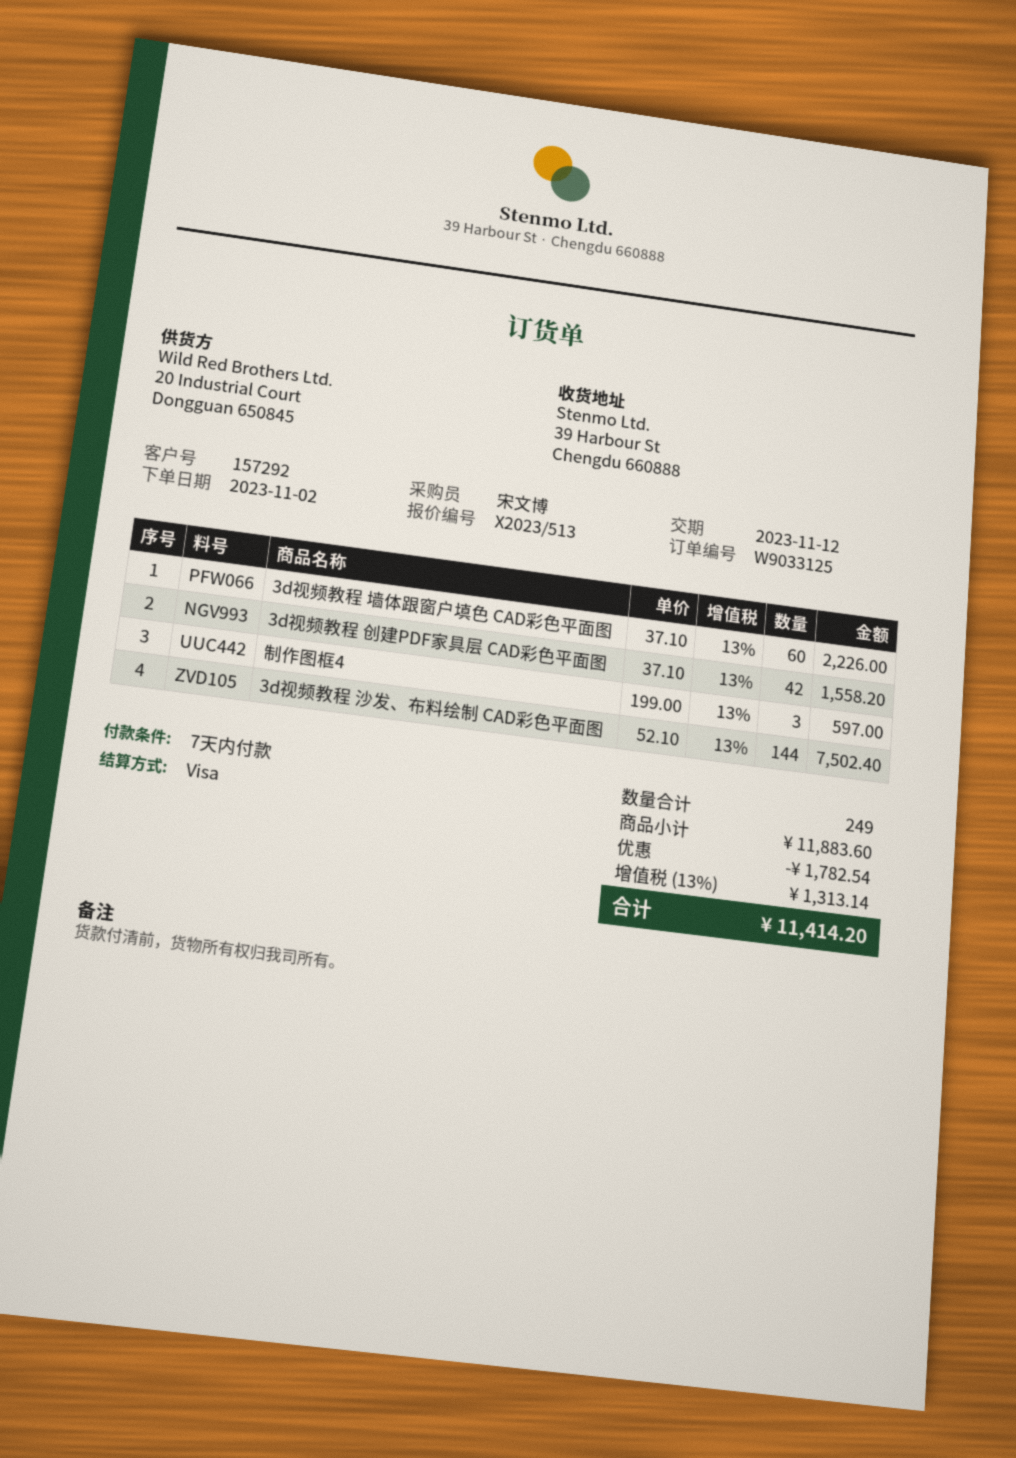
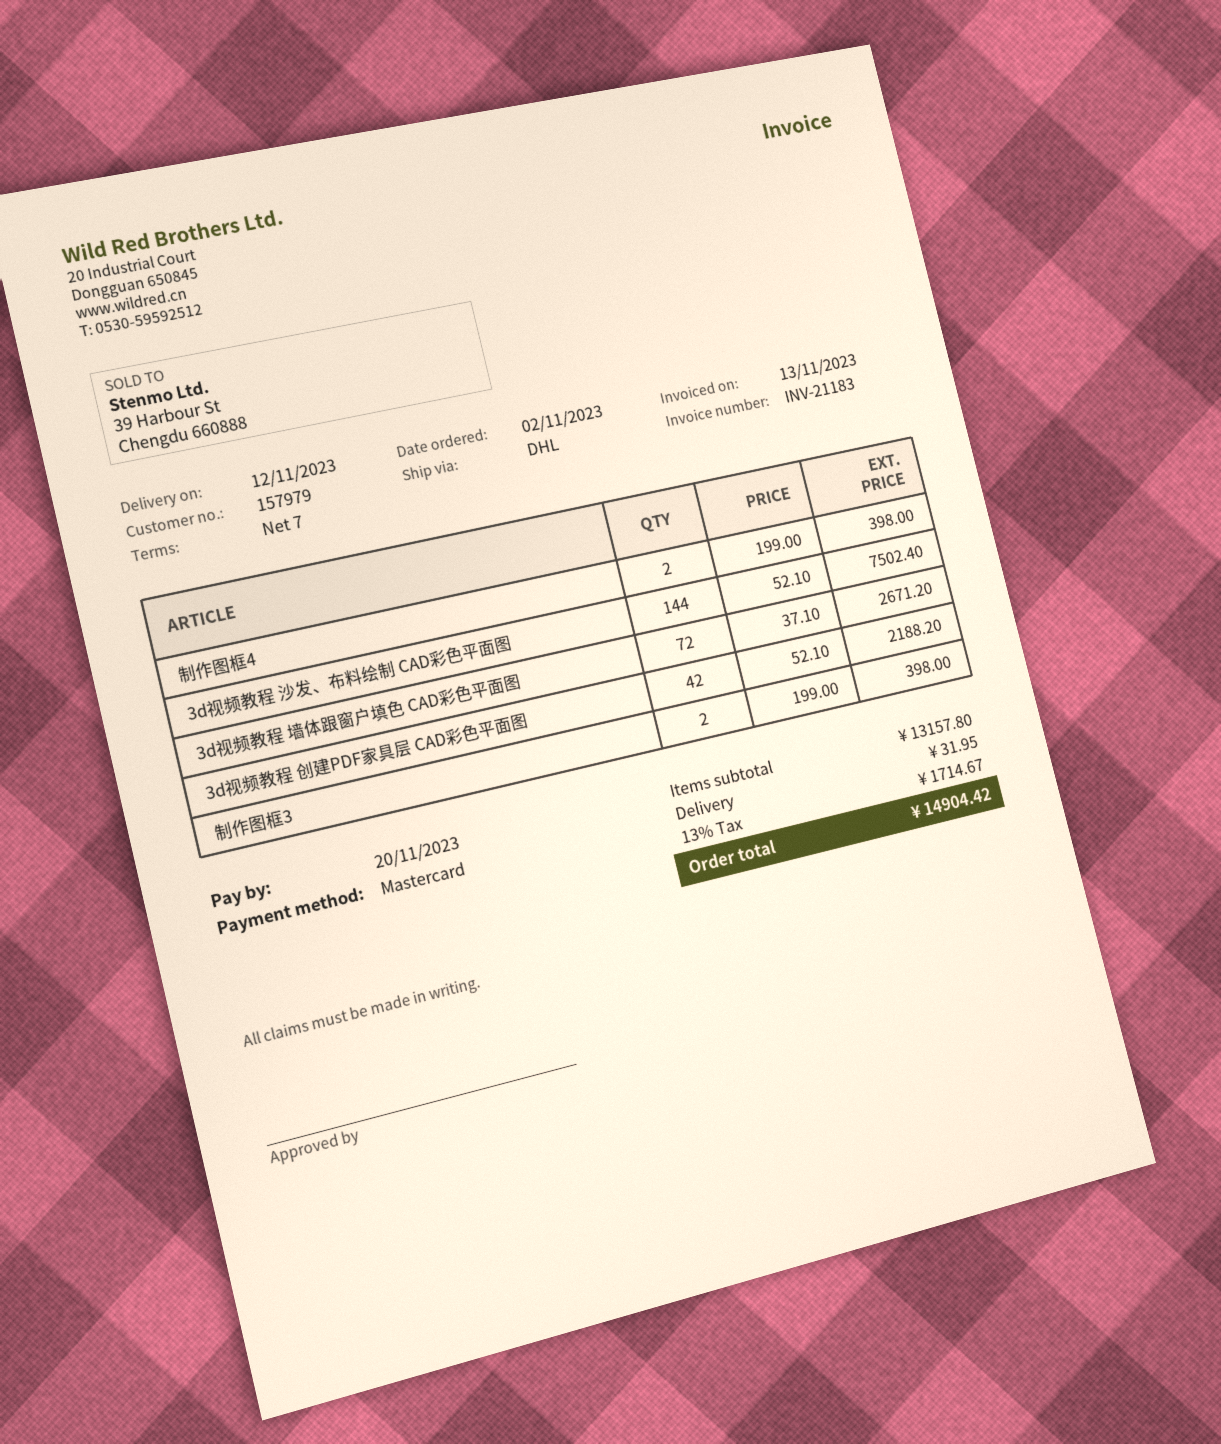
customer number: 157292 -> 157979
payment method: Visa -> Mastercard
3d视频教程 墙体跟窗户填色 CAD彩色平面图: 60 x 37.10 = 2226.00 -> 72 x 37.10 = 2671.20
3d视频教程 创建PDF家具层 CAD彩色平面图: 42 x 37.10 = 1558.20 -> 42 x 52.10 = 2188.20
制作图框4: 3 x 199.00 = 597.00 -> 2 x 199.00 = 398.00
制作图框3: none -> 2 x 199.00 = 398.00
subtotal: 11883.60 -> 13157.80
discount: 1782.54 -> none
shipping: none -> 31.95
tax: 13% = 1313.14 -> 13% = 1714.67
total: 11414.20 -> 14904.42

